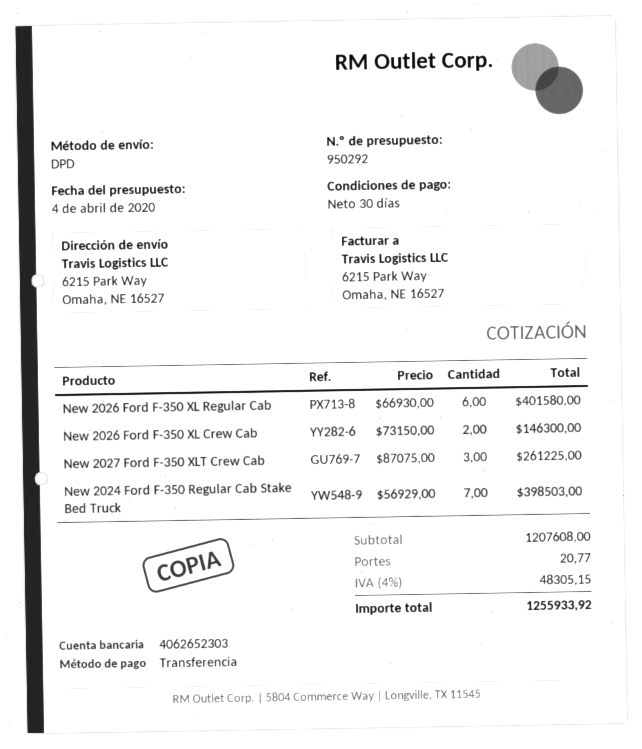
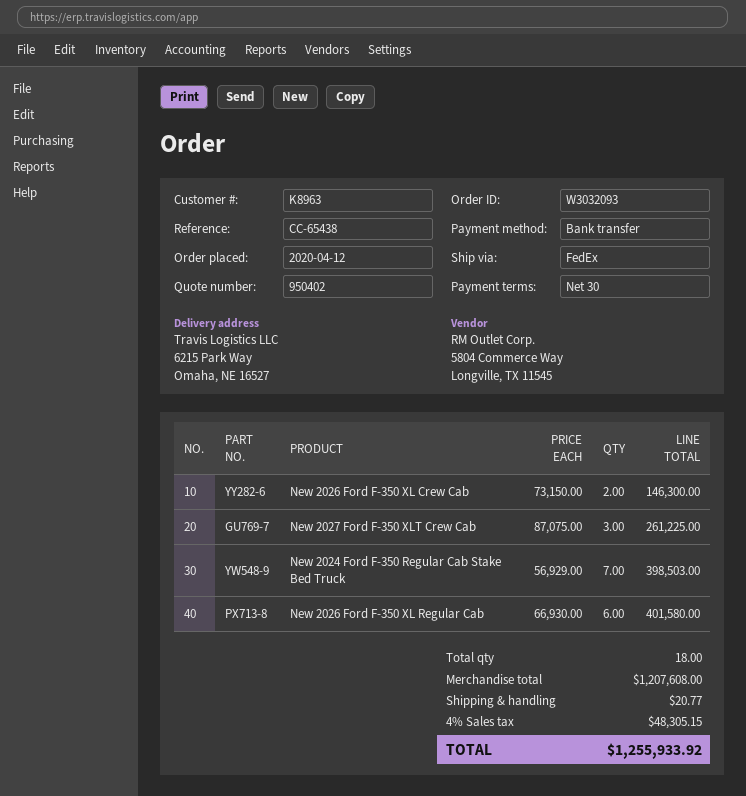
quote number: 950292 -> 950402
shipping method: DPD -> FedEx

